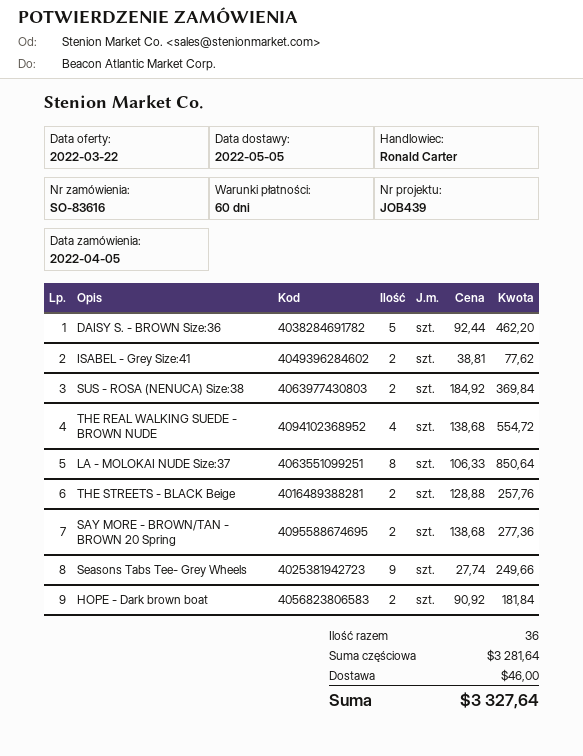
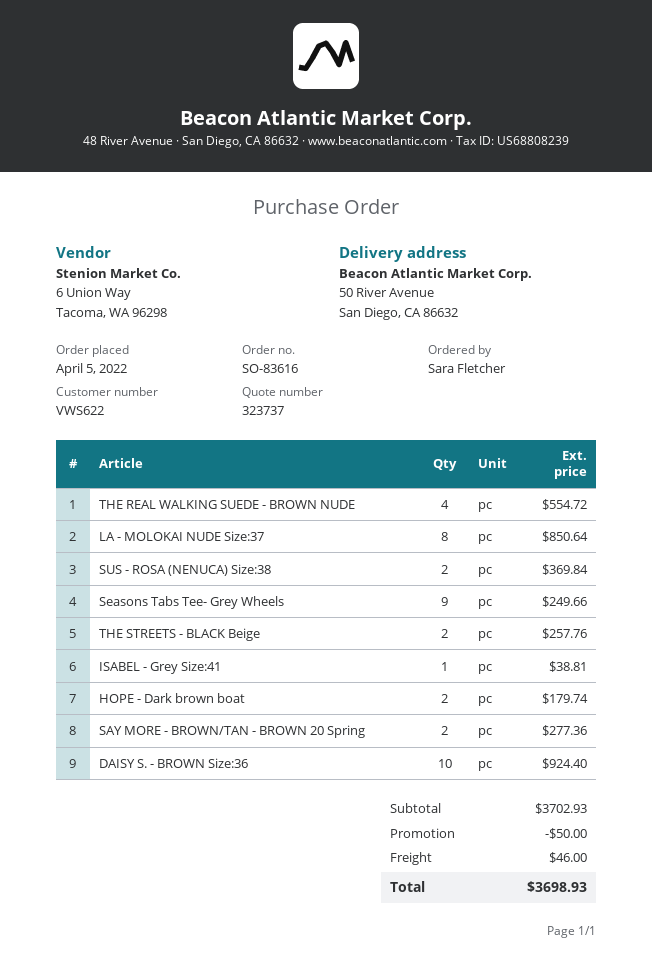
DAISY S. - BROWN Size:36: 5 for 462.20 -> 10 for 924.40
ISABEL - Grey Size:41: 2 for 77.62 -> 1 for 38.81
HOPE - Dark brown boat: 2 for 181.84 -> 2 for 179.74
subtotal: 3281.64 -> 3702.93
discount: none -> 50.00
total: 3327.64 -> 3698.93

